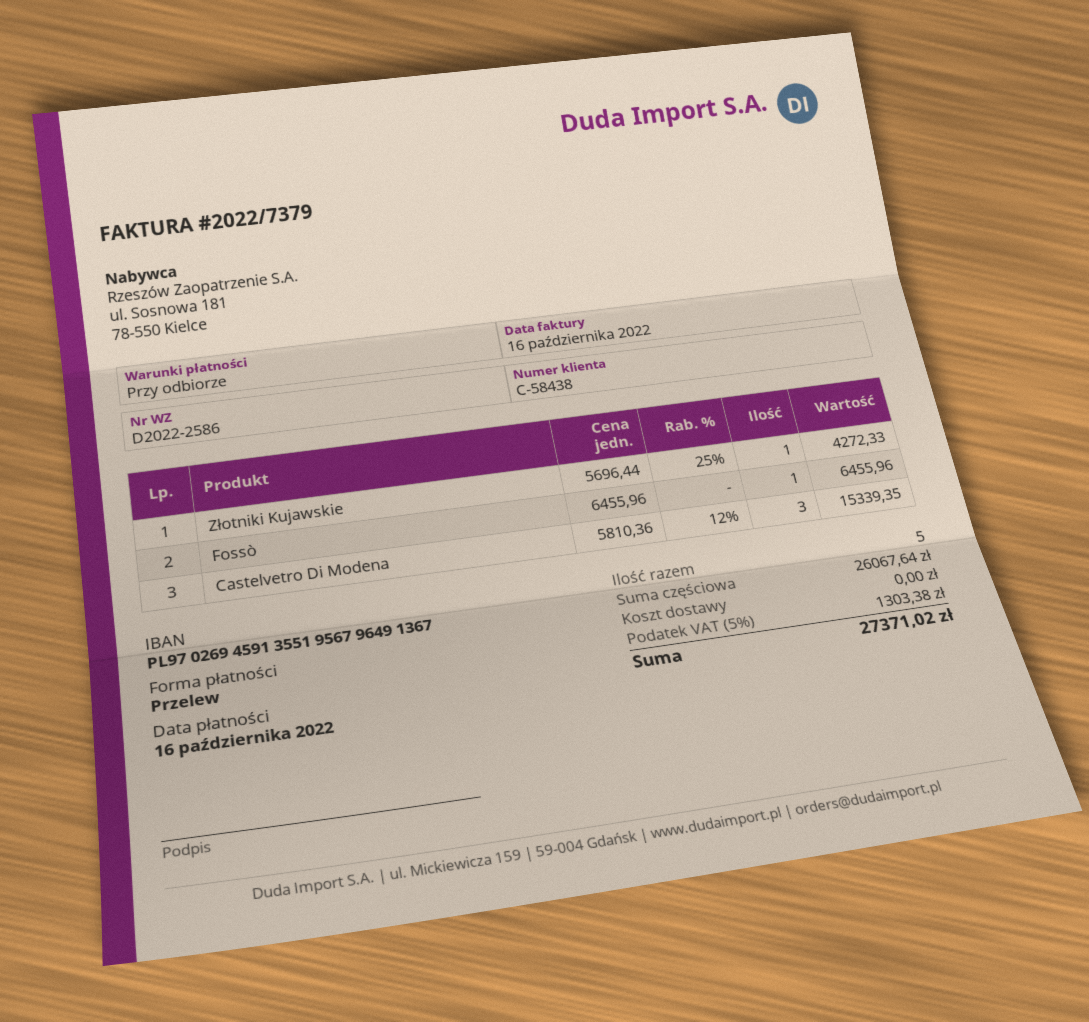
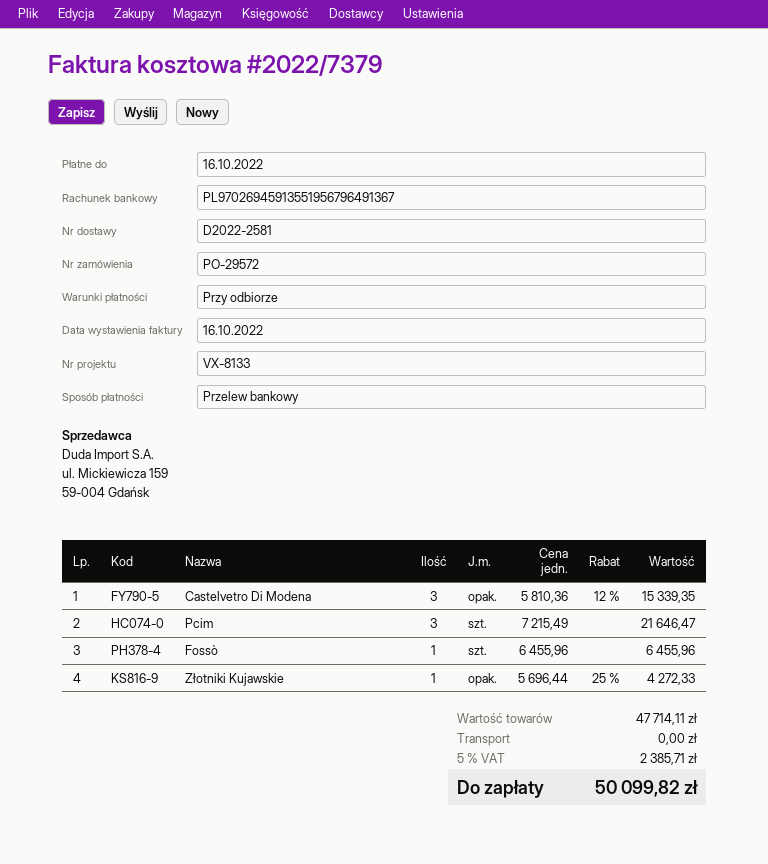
delivery note number: D2022-2586 -> D2022-2581
Pcim: none -> 3 x 7215.49 = 21646.47
subtotal: 26067.64 -> 47714.11
tax: 5% = 1303.38 -> 5% = 2385.71
total: 27371.02 -> 50099.82

